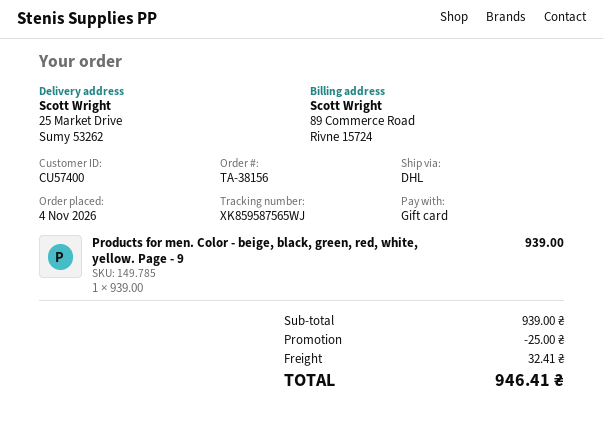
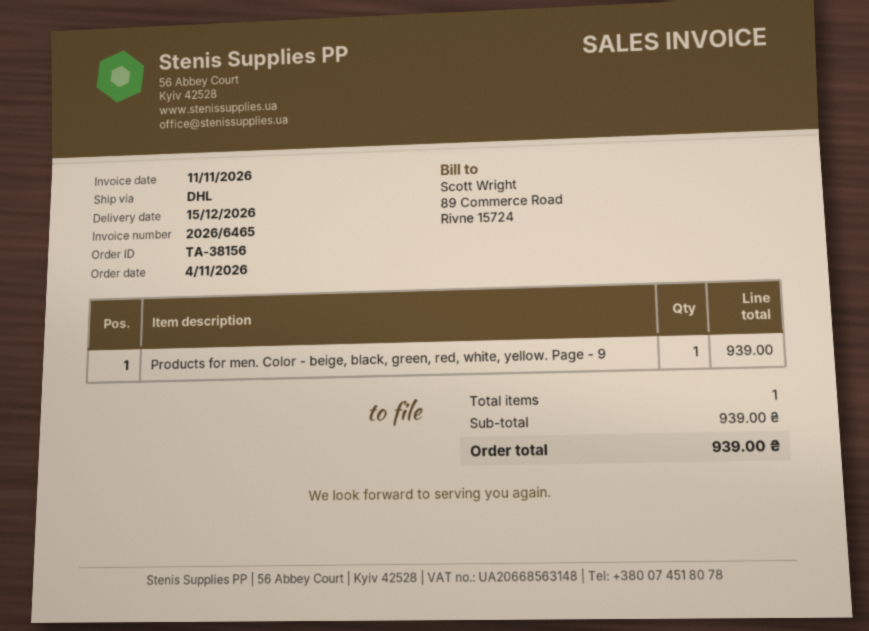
discount: 25.00 -> none
shipping: 32.41 -> none
total: 946.41 -> 939.00

